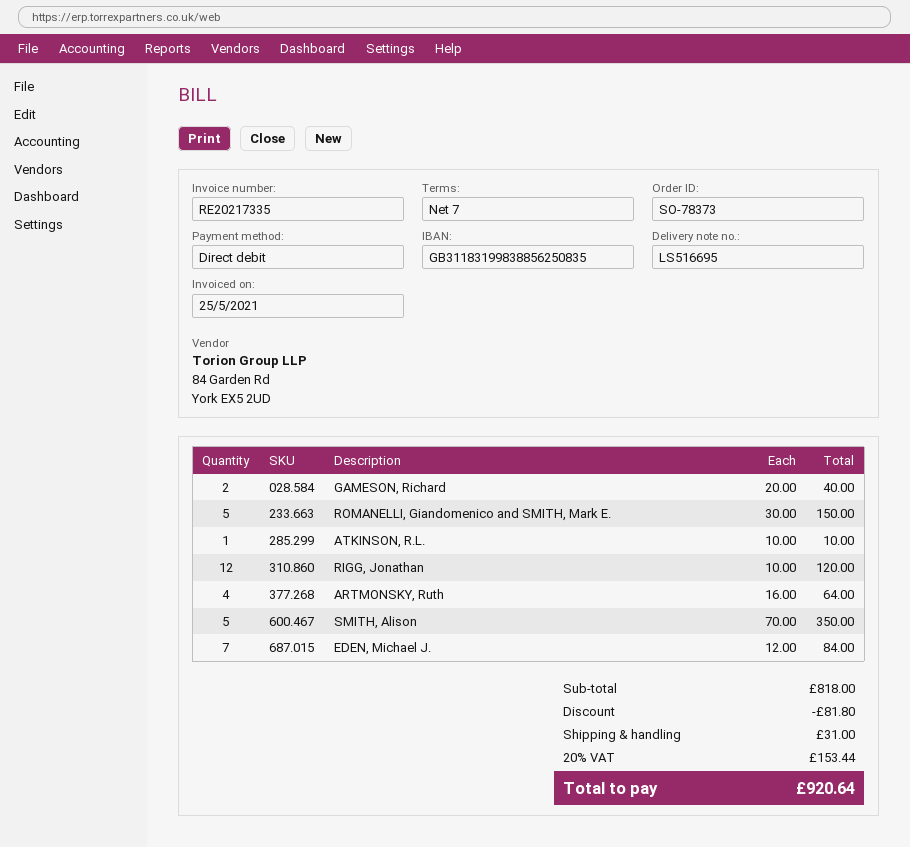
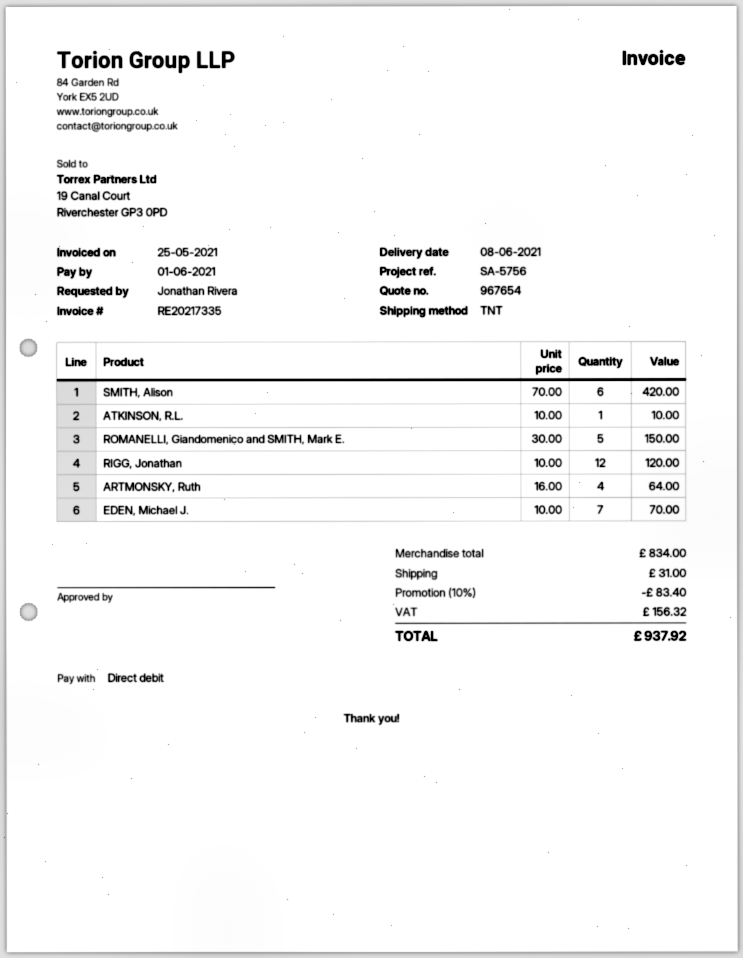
GAMESON, Richard: 2 x 20.00 = 40.00 -> none
SMITH, Alison: 5 x 70.00 = 350.00 -> 6 x 70.00 = 420.00
EDEN, Michael J.: 7 x 12.00 = 84.00 -> 7 x 10.00 = 70.00
subtotal: 818.00 -> 834.00
discount: 81.80 -> 83.40
tax: 153.44 -> 156.32
total: 920.64 -> 937.92

